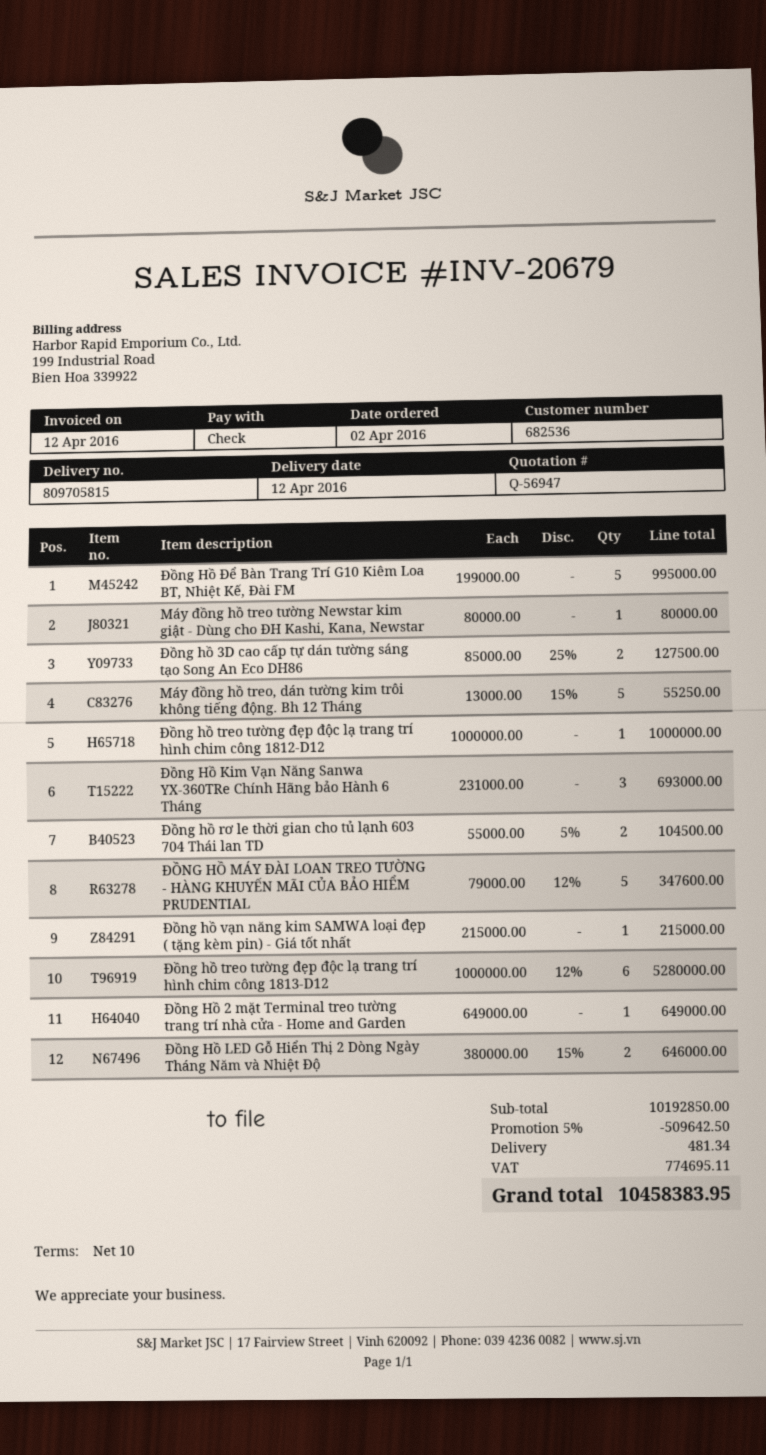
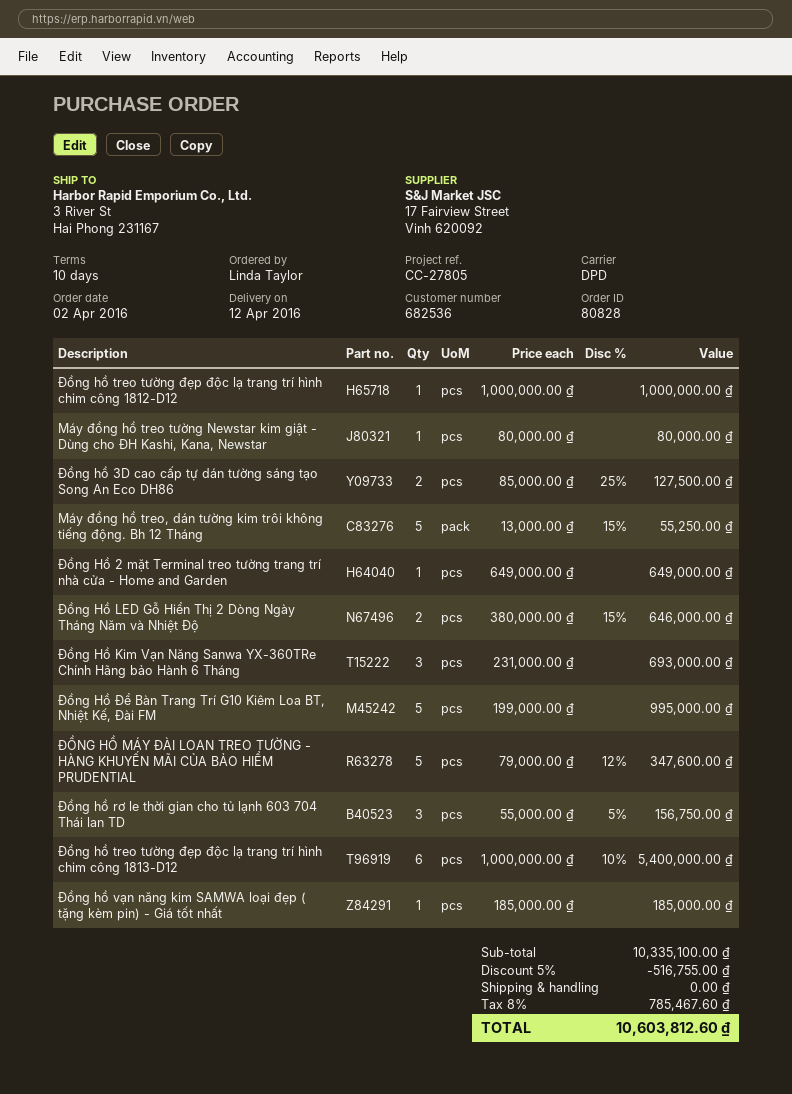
Đồng hồ rơ le thời gian cho tủ lạnh 603 704 Thái lan TD: 2 x 55000.00 - 5% = 104500.00 -> 3 x 55000.00 - 5% = 156750.00
Đồng hồ vạn năng kim SAMWA loại đẹp ( tặng kèm pin) - Giá tốt nhất: 1 x 215000.00 = 215000.00 -> 1 x 185000.00 = 185000.00
Đồng hồ treo tường đẹp độc lạ trang trí hình chim công 1813-D12: 6 x 1000000.00 - 12% = 5280000.00 -> 6 x 1000000.00 - 10% = 5400000.00
subtotal: 10192850.00 -> 10335100.00
discount: 5% = 509642.50 -> 5% = 516755.00
shipping: 481.34 -> 0.00
tax: 774695.11 -> 785467.60
total: 10458383.95 -> 10603812.60

